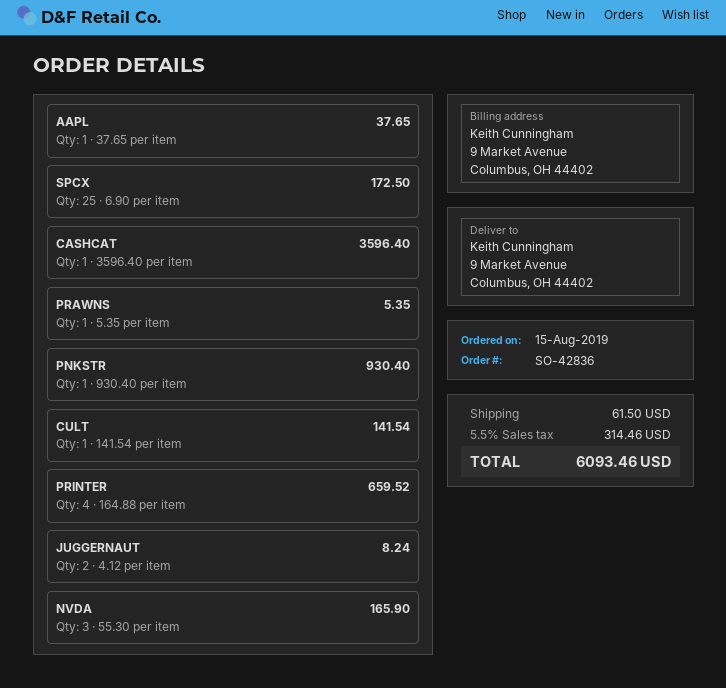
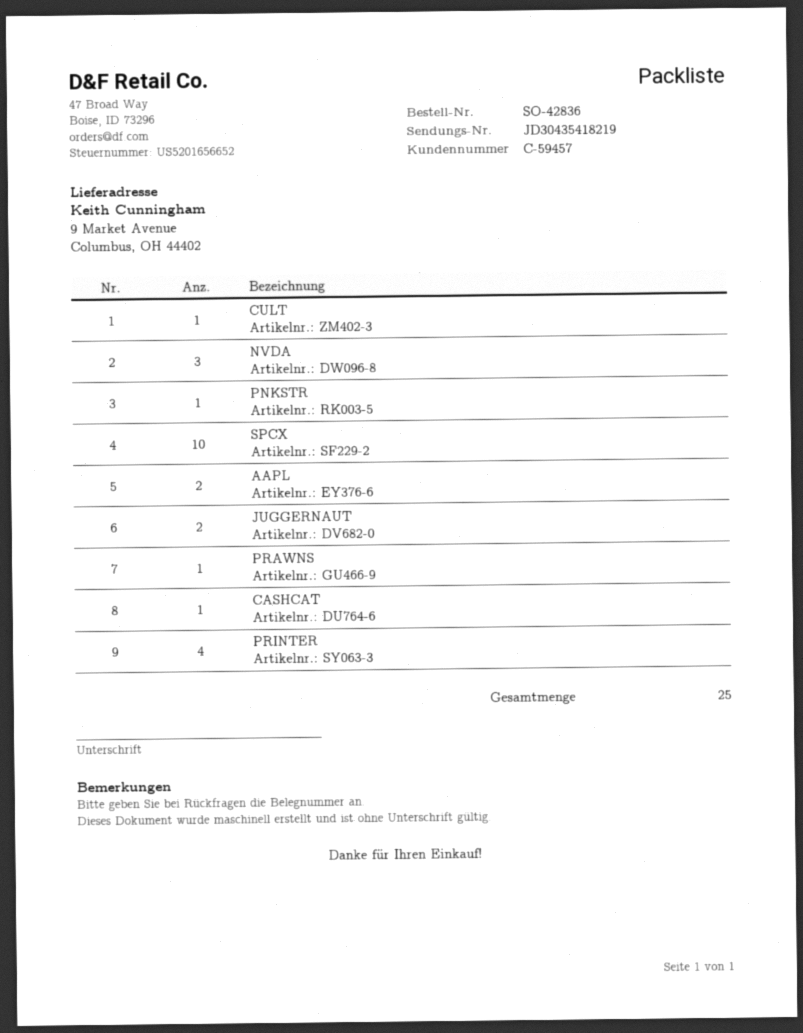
AAPL: 1 -> 2
SPCX: 25 -> 10

